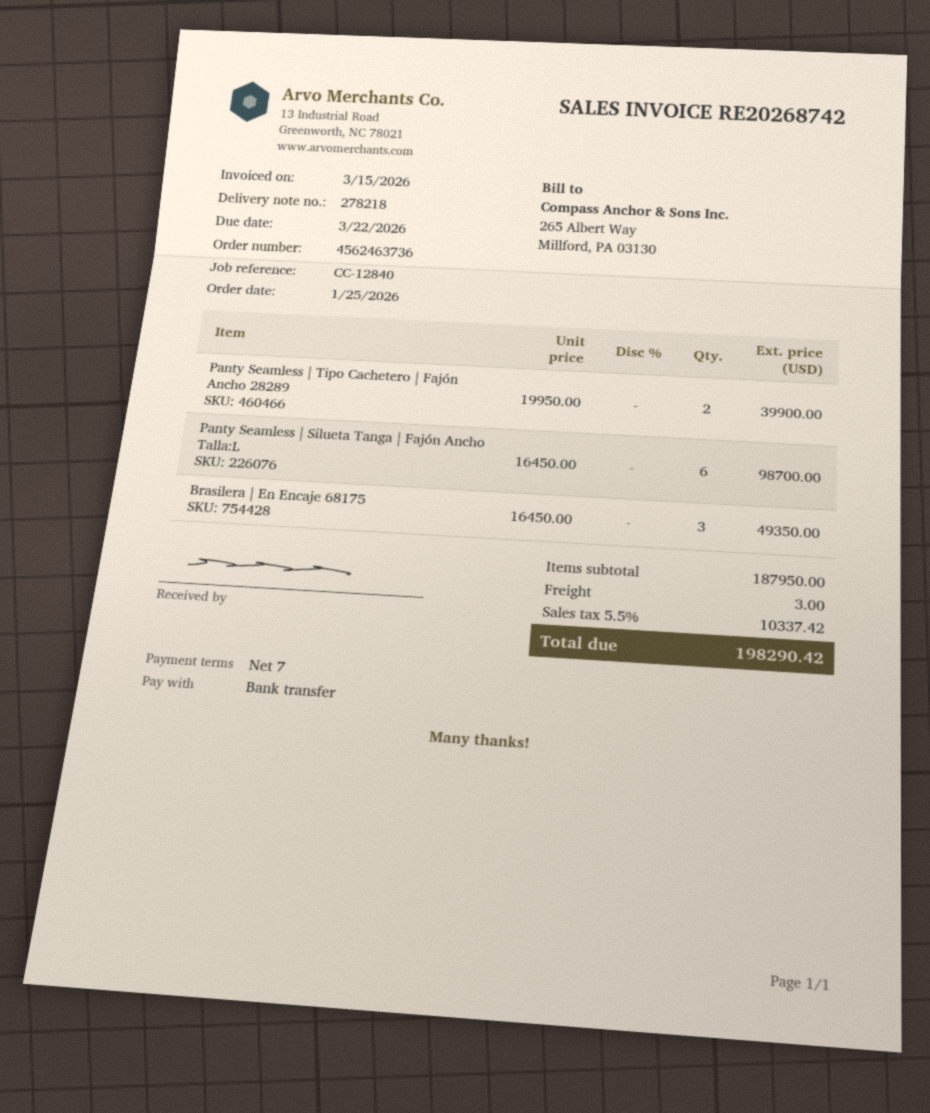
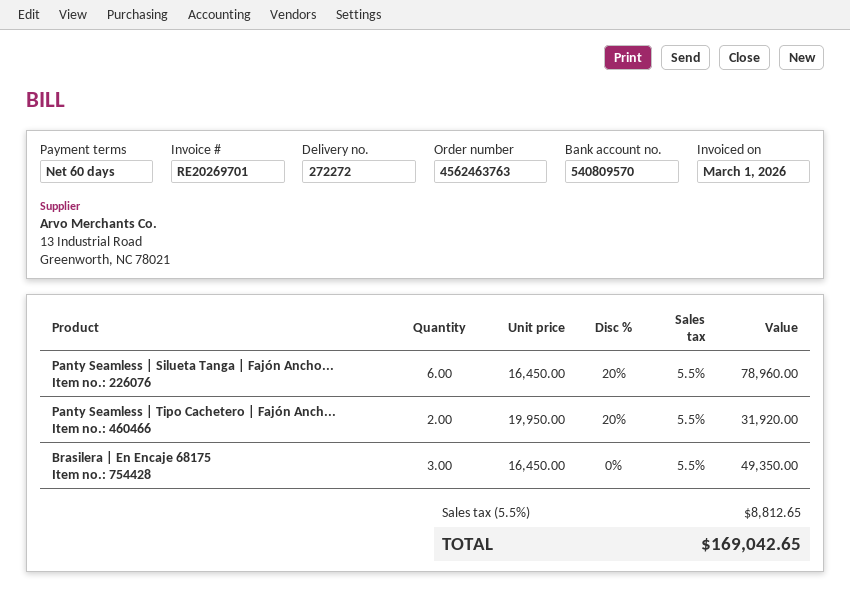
order number: 4562463736 -> 4562463763
delivery note number: 278218 -> 272272
invoice number: RE20268742 -> RE20269701
invoice date: 2026-03-15 -> 2026-03-01
payment terms: 7 days -> 60 days
Panty Seamless | Tipo Cachetero | Fajón Ancho 28289: 2 x 19950.00 = 39900.00 -> 2 x 19950.00 - 20% = 31920.00
Panty Seamless | Silueta Tanga | Fajón Ancho Talla:L: 6 x 16450.00 = 98700.00 -> 6 x 16450.00 - 20% = 78960.00
shipping: 3.00 -> none
tax: 5.5% = 10337.42 -> 5.5% = 8812.65
total: 198290.42 -> 169042.65

